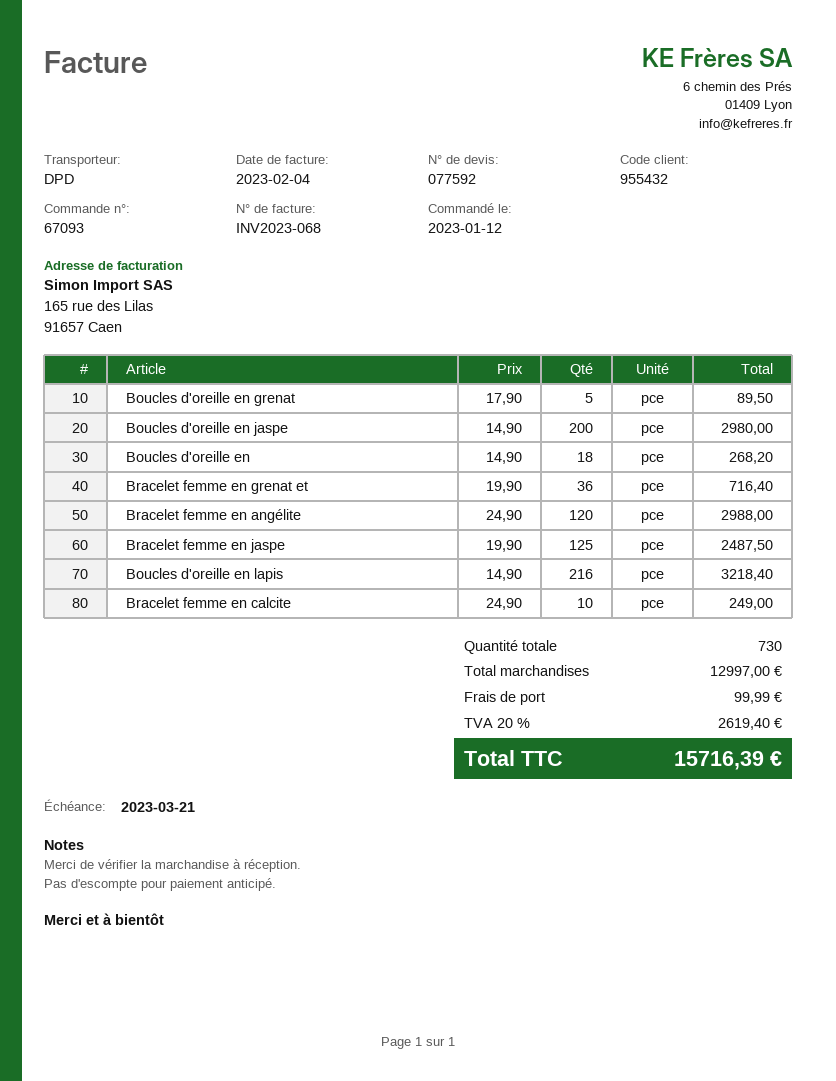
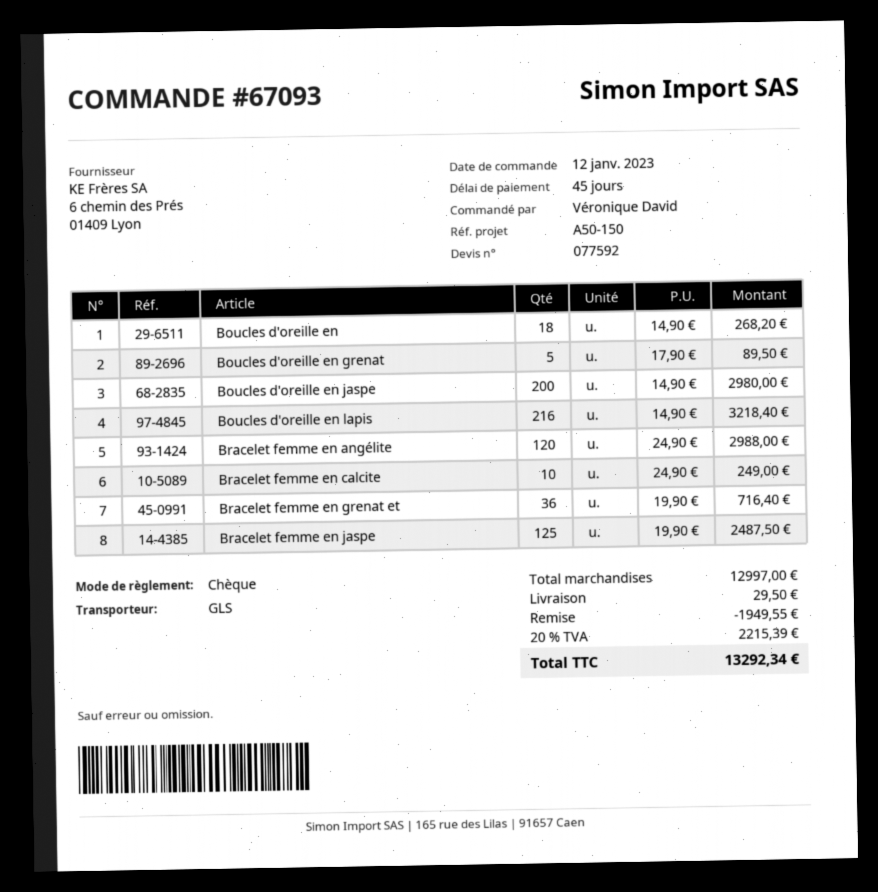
shipping method: DPD -> GLS
discount: none -> 1949.55
shipping: 99.99 -> 29.50
tax: 20% = 2619.40 -> 20% = 2215.39
total: 15716.39 -> 13292.34

